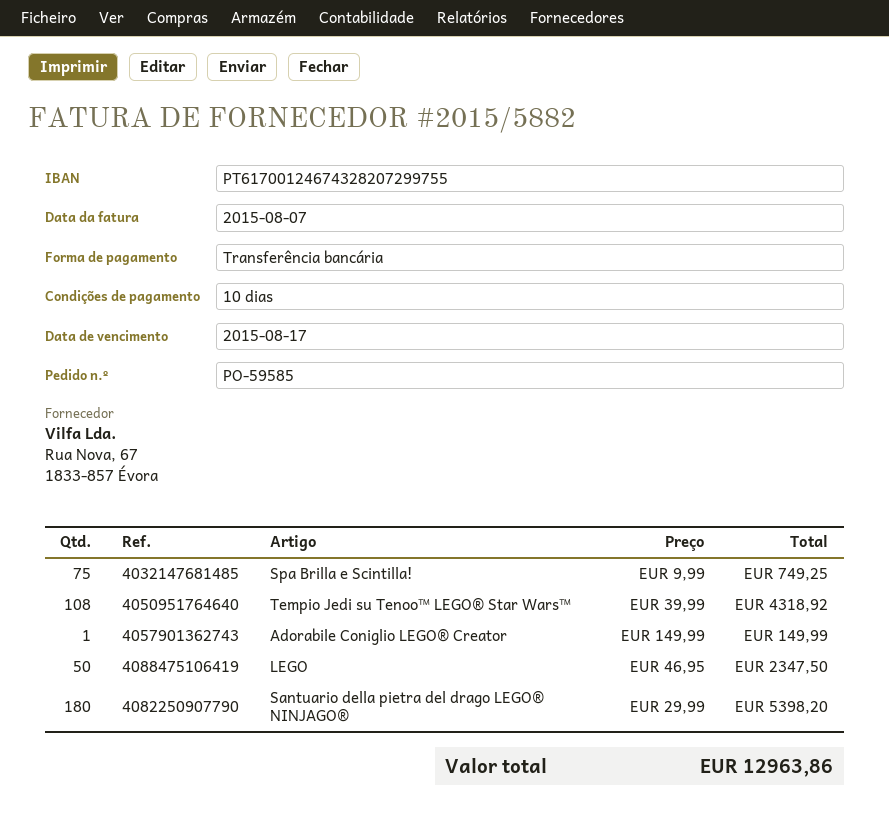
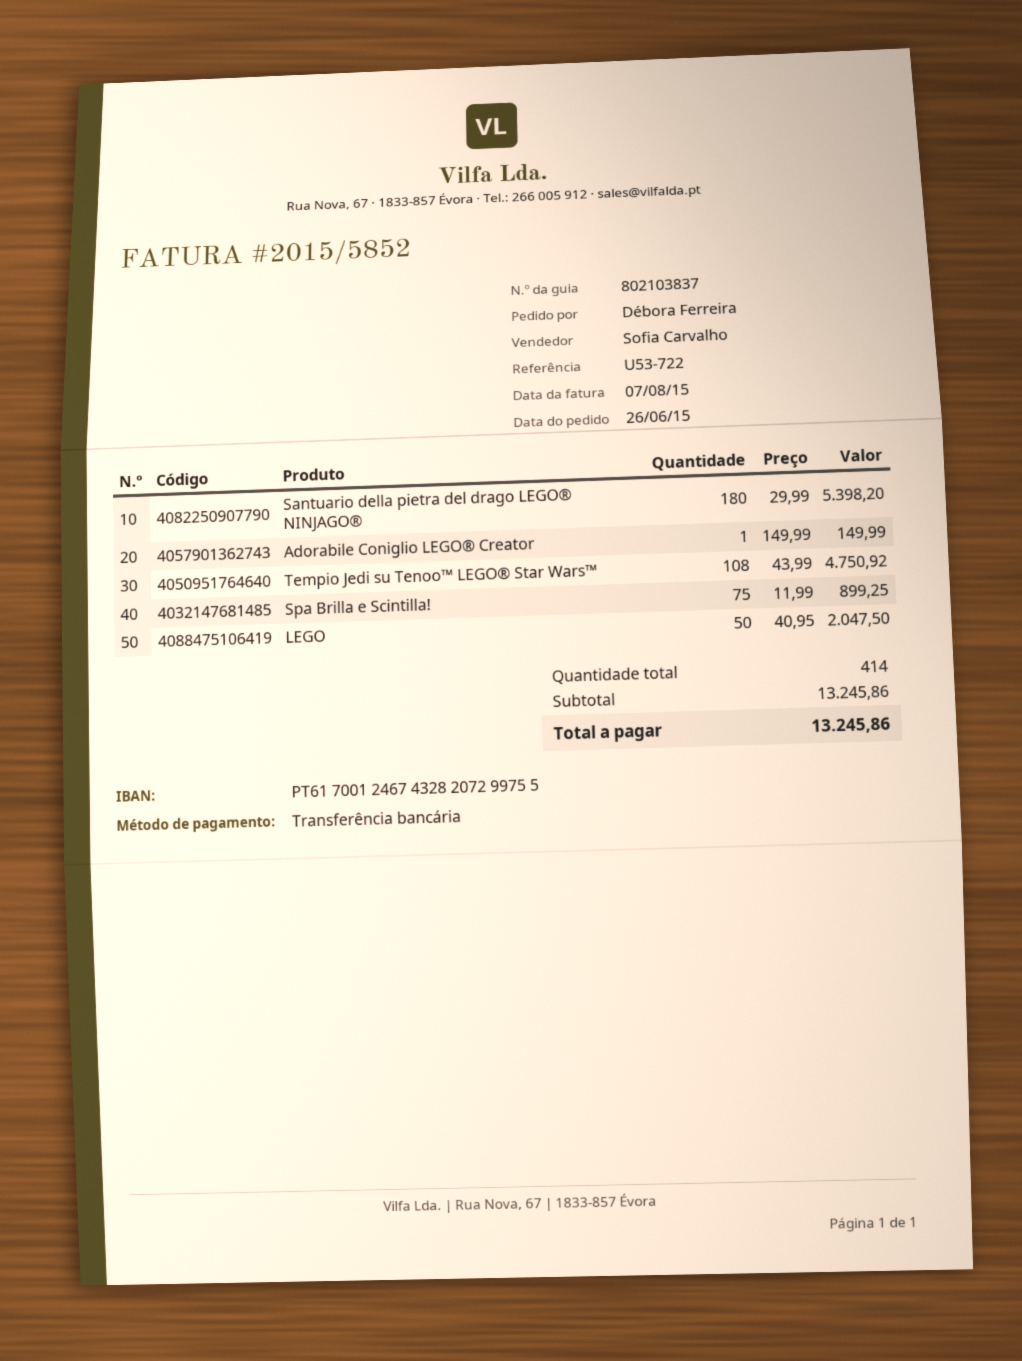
invoice number: 2015/5882 -> 2015/5852
Spa Brilla e Scintilla!: 75 x 9.99 = 749.25 -> 75 x 11.99 = 899.25
Tempio Jedi su Tenoo™ LEGO® Star Wars™: 108 x 39.99 = 4318.92 -> 108 x 43.99 = 4750.92
LEGO: 50 x 46.95 = 2347.50 -> 50 x 40.95 = 2047.50
total: 12963.86 -> 13245.86

